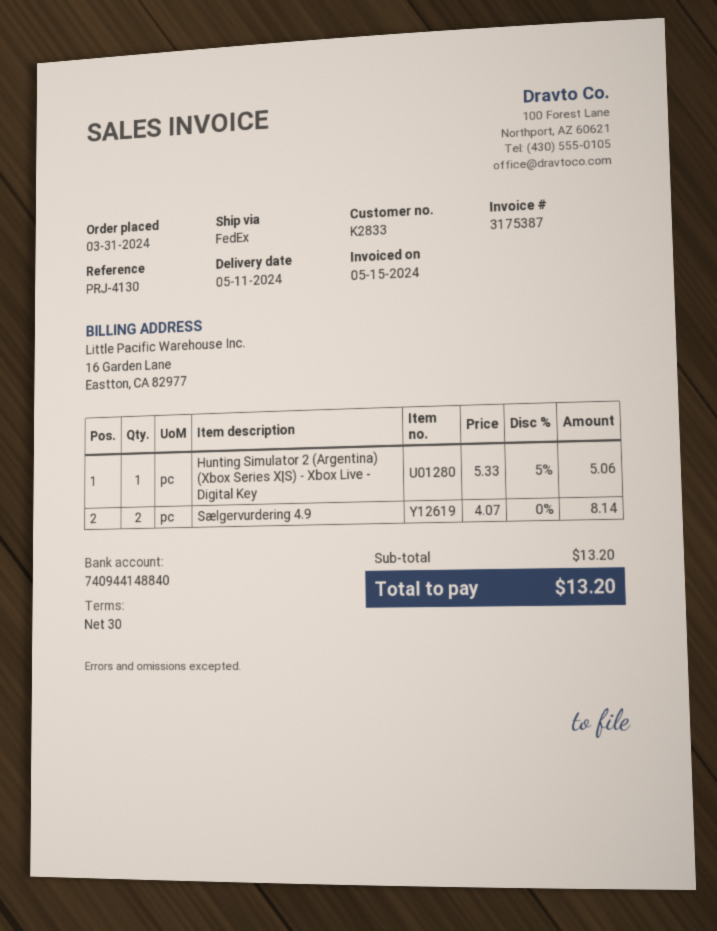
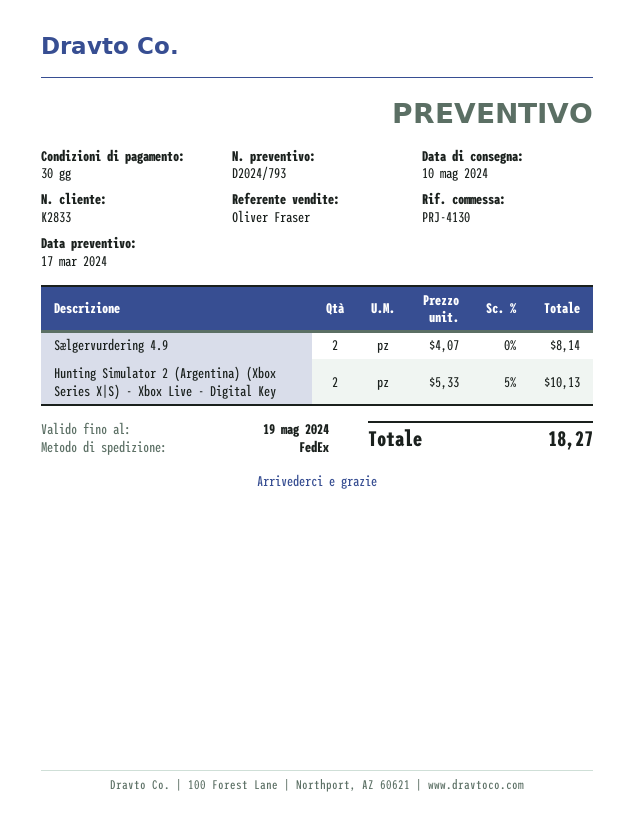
delivery date: 2024-05-11 -> 2024-05-10
Hunting Simulator 2 (Argentina) (Xbox Series X|S) - Xbox Live - Digital Key: 1 x 5.33 - 5% = 5.06 -> 2 x 5.33 - 5% = 10.13
total: 13.20 -> 18.27

